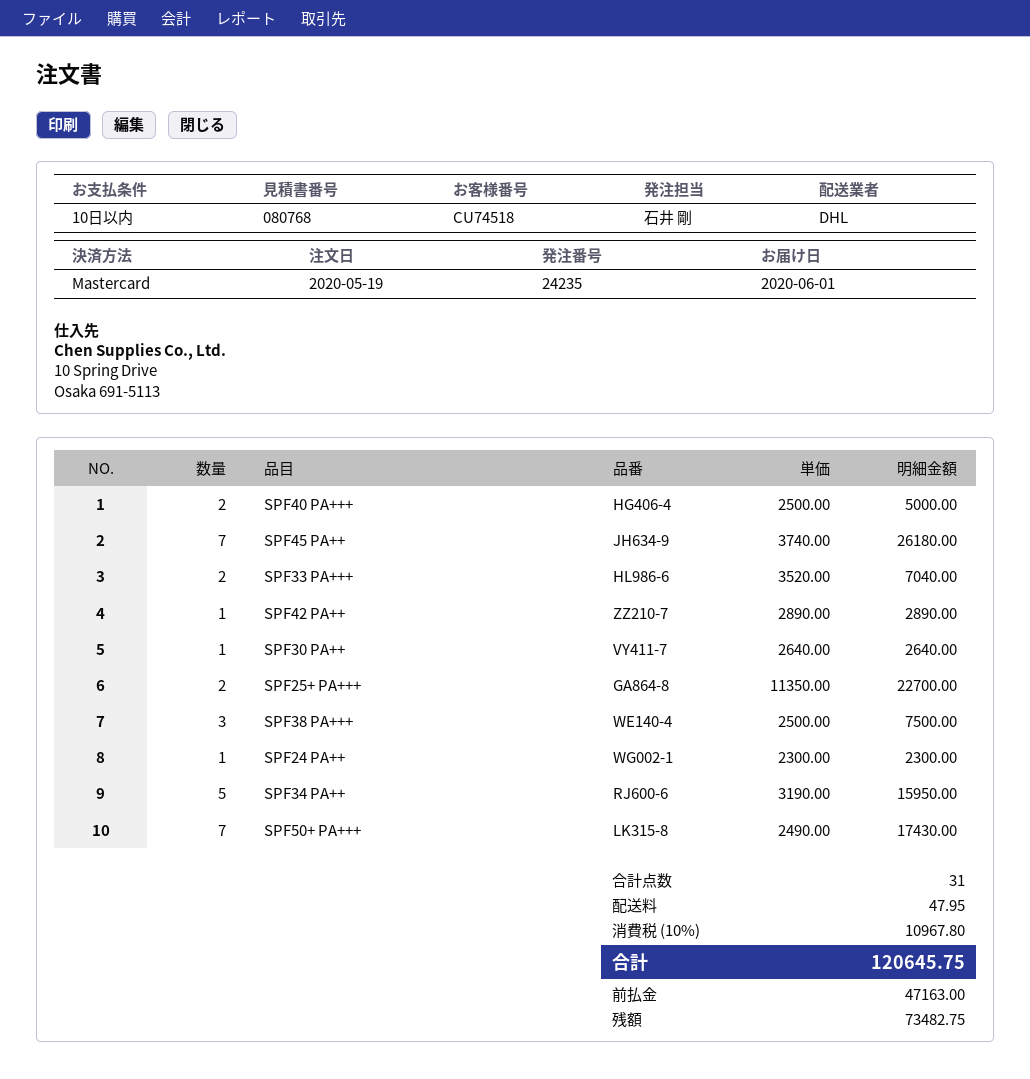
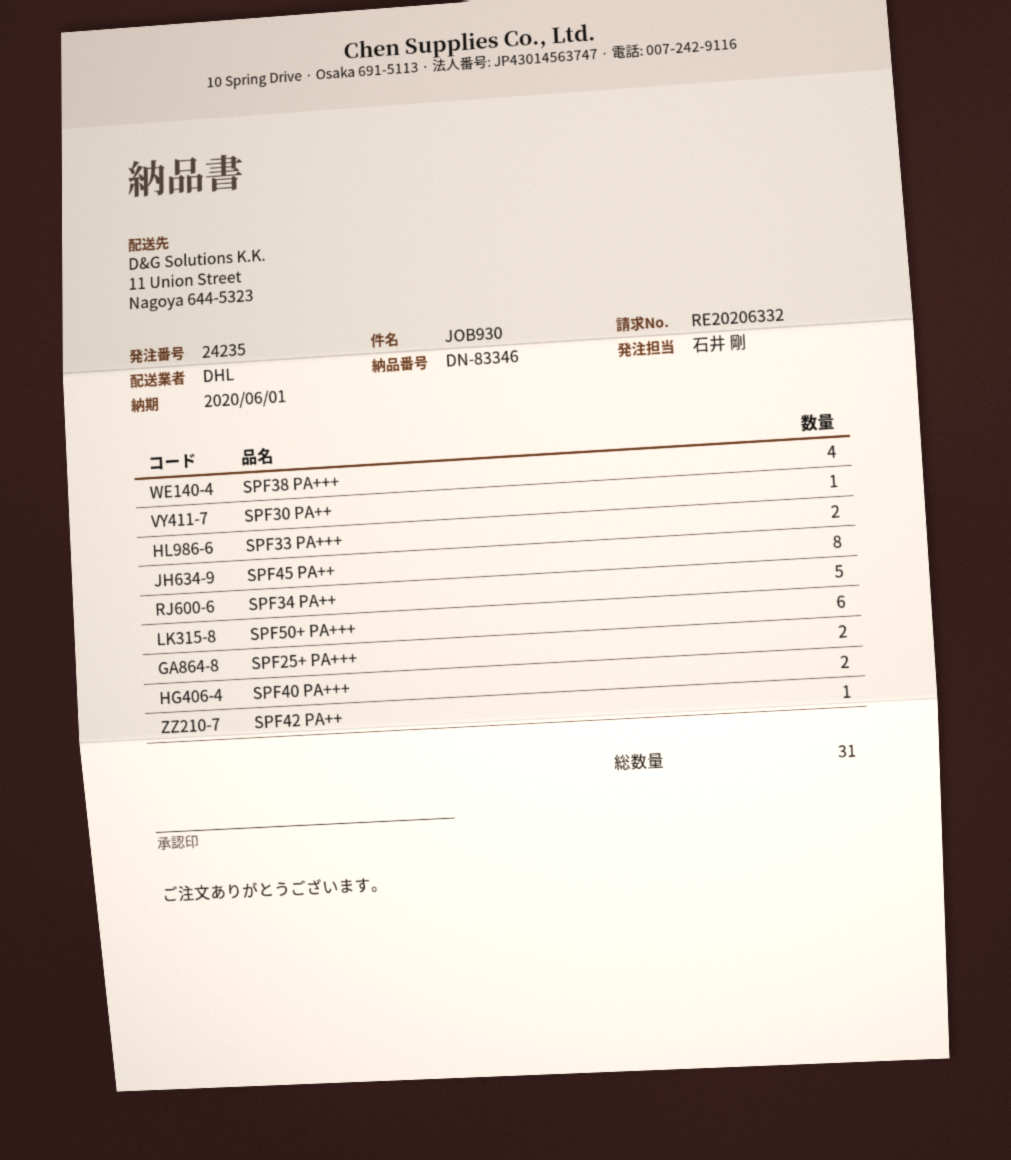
SPF45 PA++: 7 -> 8
SPF38 PA+++: 3 -> 4
SPF24 PA++: 1 -> none
SPF50+ PA+++: 7 -> 6

